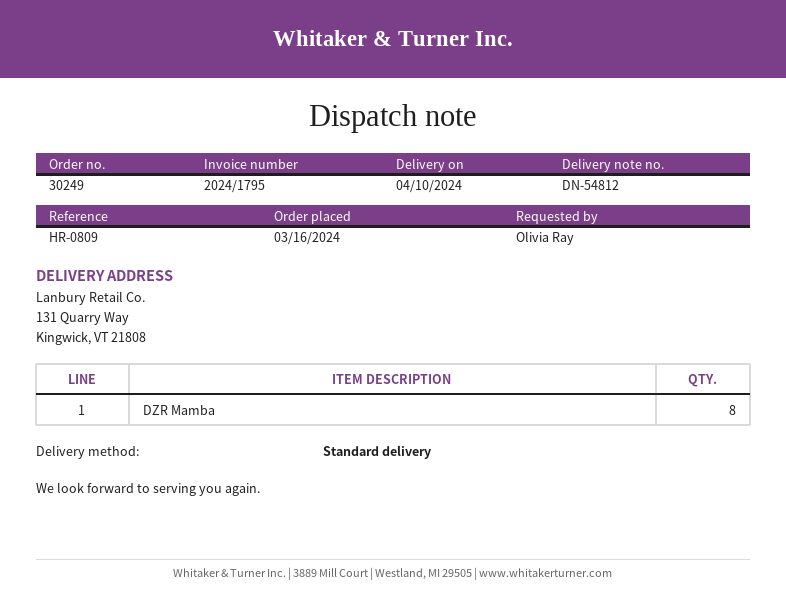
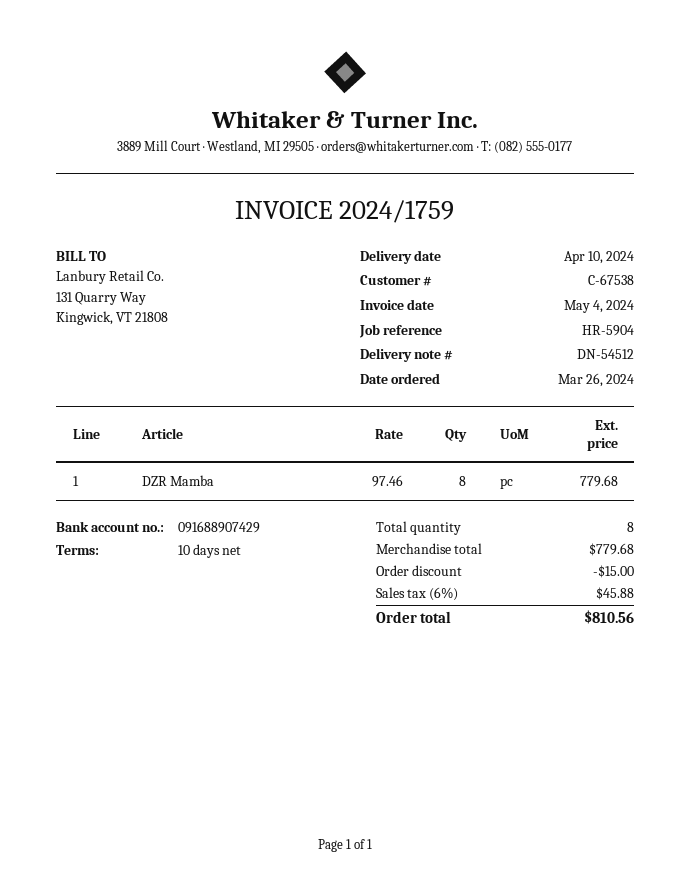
order date: 2024-03-16 -> 2024-03-26
delivery note number: DN-54812 -> DN-54512
invoice number: 2024/1795 -> 2024/1759
reference: HR-0809 -> HR-5904

